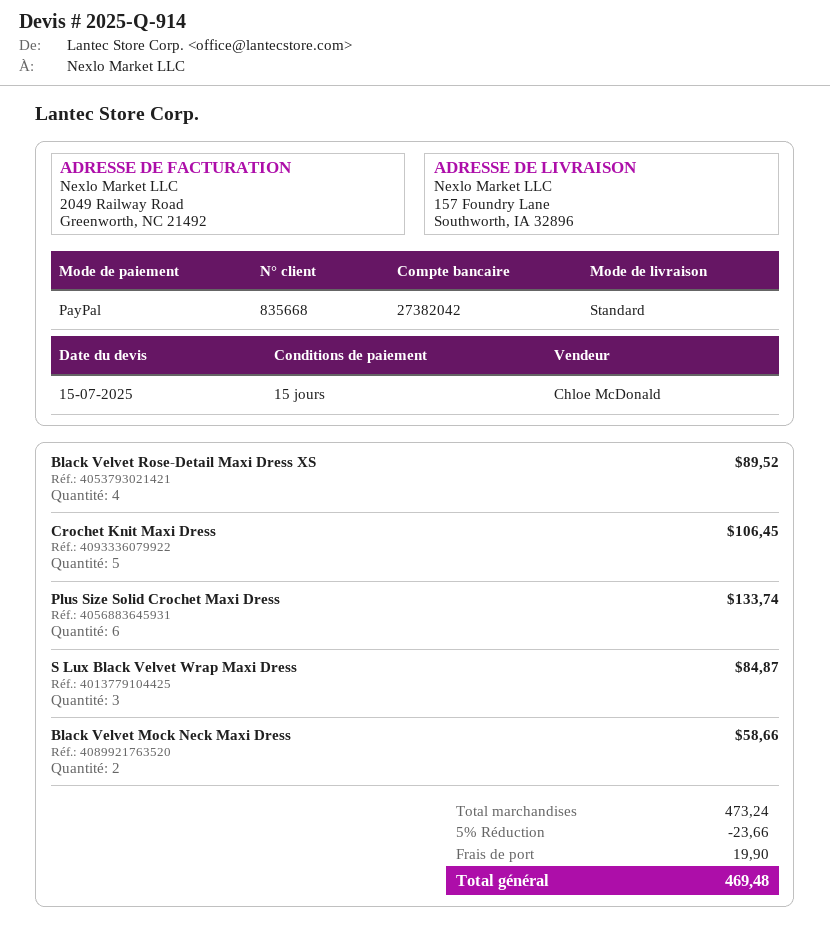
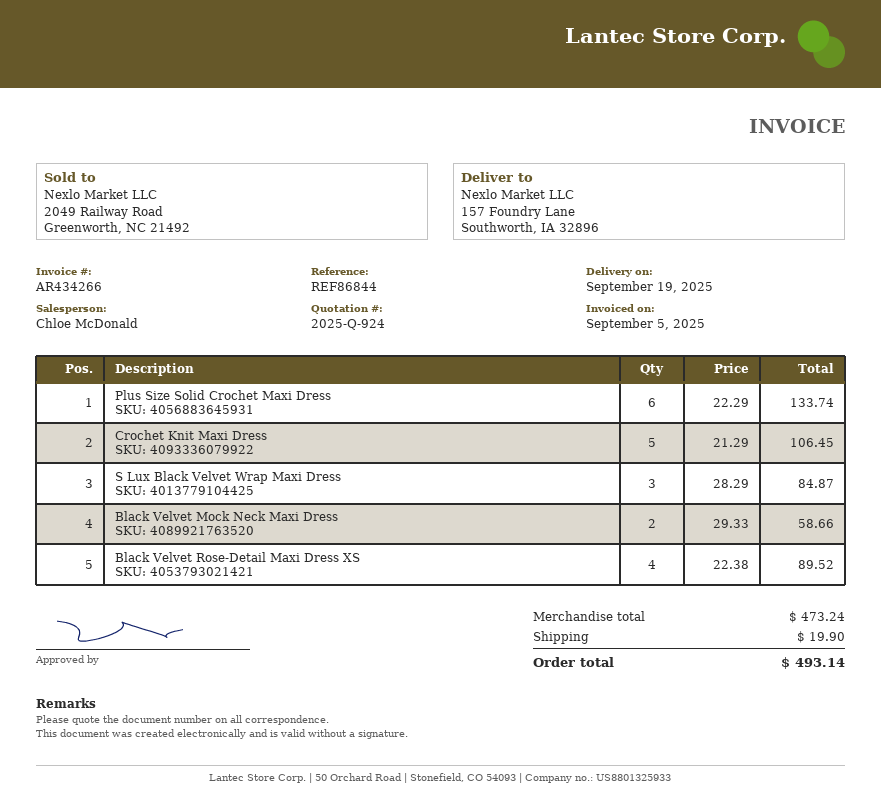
quote number: 2025-Q-914 -> 2025-Q-924
discount: 5% = 23.66 -> none
total: 469.48 -> 493.14

